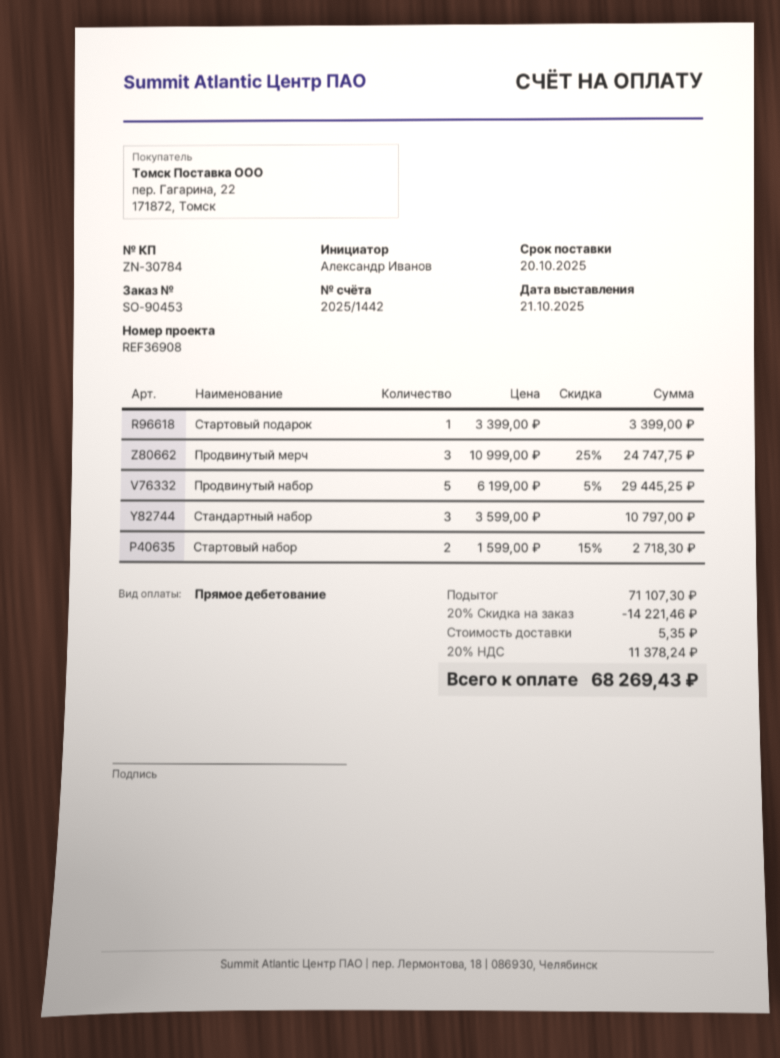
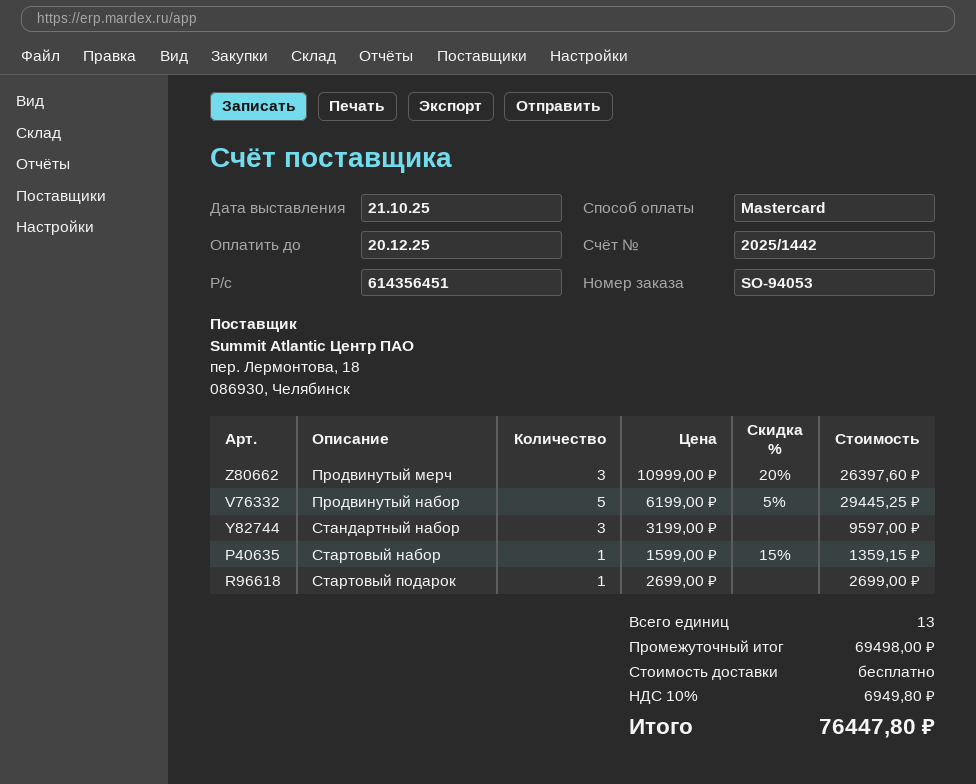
order number: SO-90453 -> SO-94053
payment method: direct debit -> Mastercard
Стартовый подарок: 1 x 3399.00 = 3399.00 -> 1 x 2699.00 = 2699.00
Продвинутый мерч: 3 x 10999.00 - 25% = 24747.75 -> 3 x 10999.00 - 20% = 26397.60
Стандартный набор: 3 x 3599.00 = 10797.00 -> 3 x 3199.00 = 9597.00
Стартовый набор: 2 x 1599.00 - 15% = 2718.30 -> 1 x 1599.00 - 15% = 1359.15
subtotal: 71107.30 -> 69498.00
discount: 20% = 14221.46 -> none
shipping: 5.35 -> 0.00
tax: 20% = 11378.24 -> 10% = 6949.80
total: 68269.43 -> 76447.80

